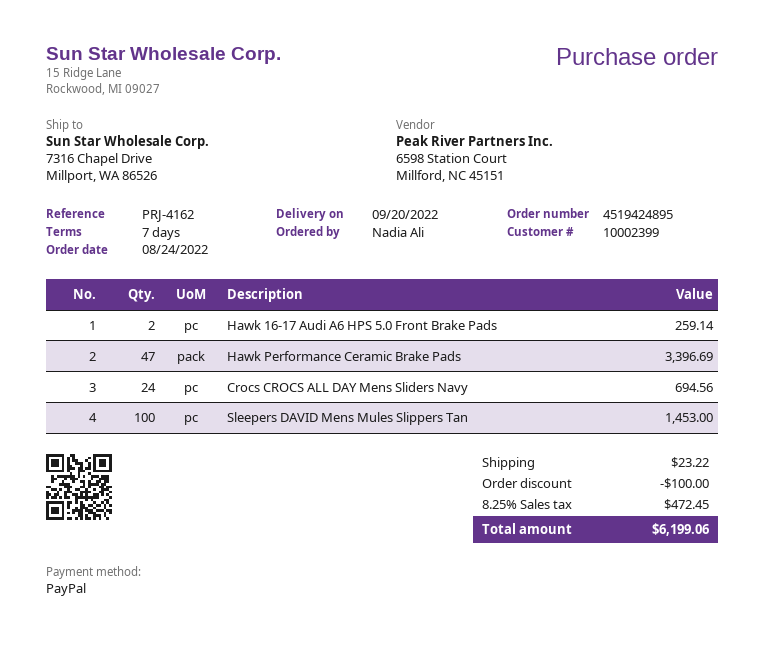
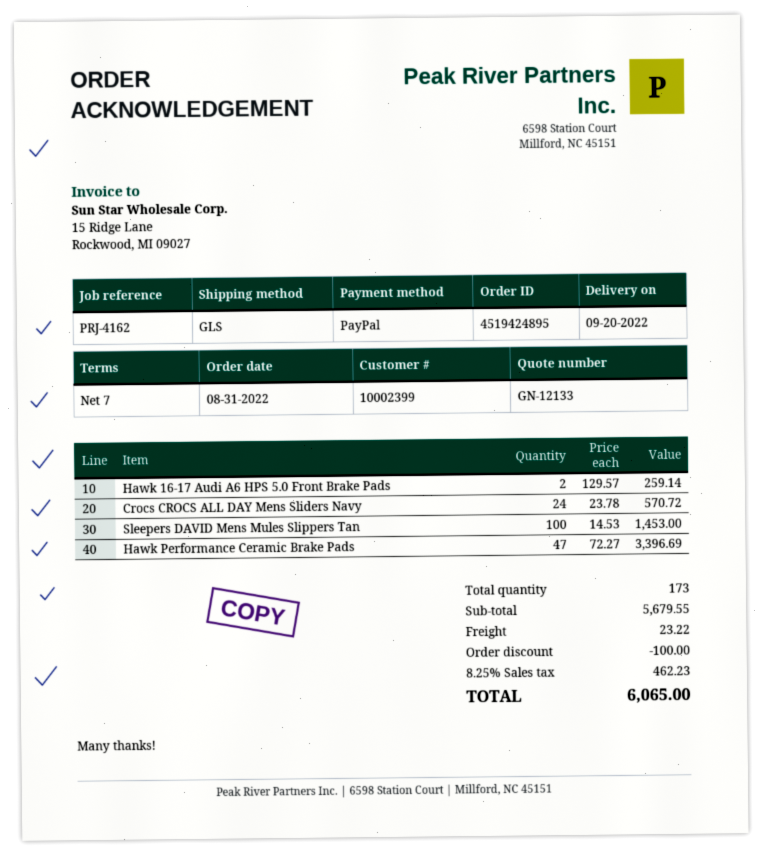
order date: 2022-08-24 -> 2022-08-31
Crocs CROCS ALL DAY Mens Sliders Navy: 24 for 694.56 -> 24 for 570.72
tax: 8.25% = 472.45 -> 8.25% = 462.23
total: 6199.06 -> 6065.00

